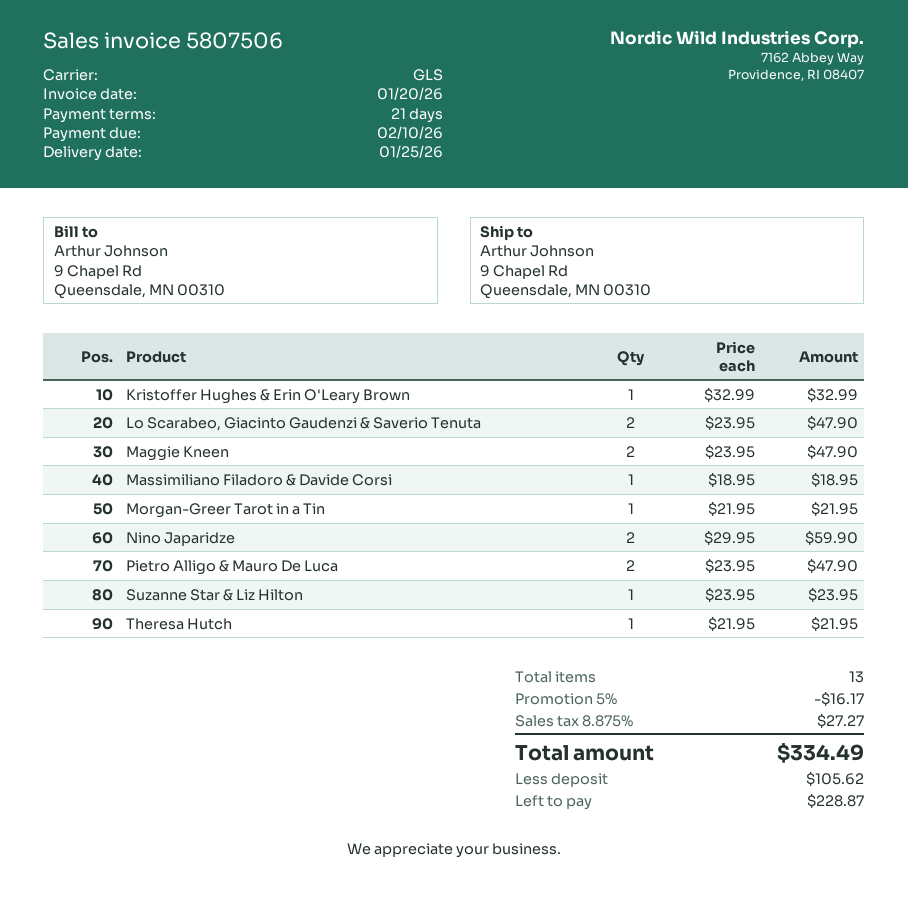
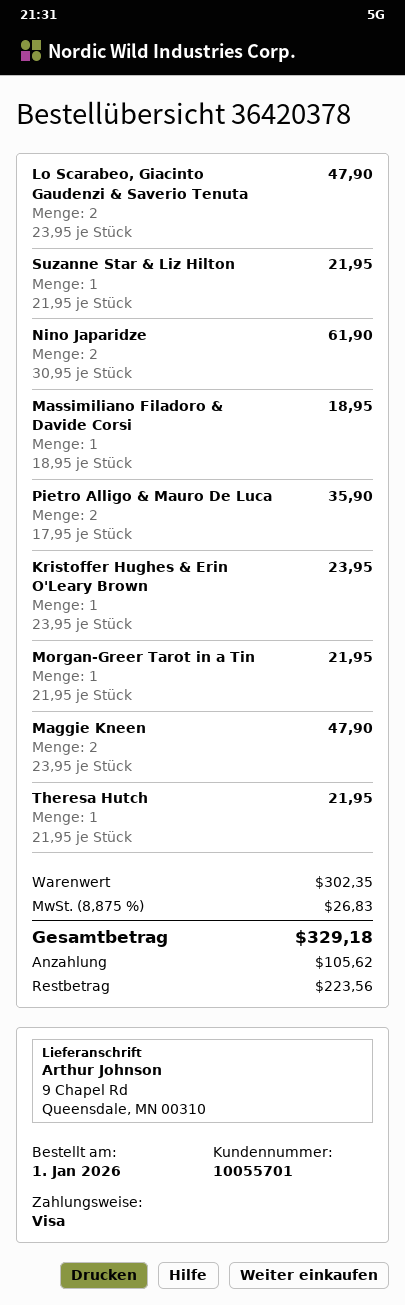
Kristoffer Hughes & Erin O'Leary Brown: 1 x 32.99 = 32.99 -> 1 x 23.95 = 23.95
Nino Japaridze: 2 x 29.95 = 59.90 -> 2 x 30.95 = 61.90
Pietro Alligo & Mauro De Luca: 2 x 23.95 = 47.90 -> 2 x 17.95 = 35.90
Suzanne Star & Liz Hilton: 1 x 23.95 = 23.95 -> 1 x 21.95 = 21.95
discount: 5% = 16.17 -> none
tax: 8.875% = 27.27 -> 8.875% = 26.83
total: 334.49 -> 329.18
balance: 228.87 -> 223.56

